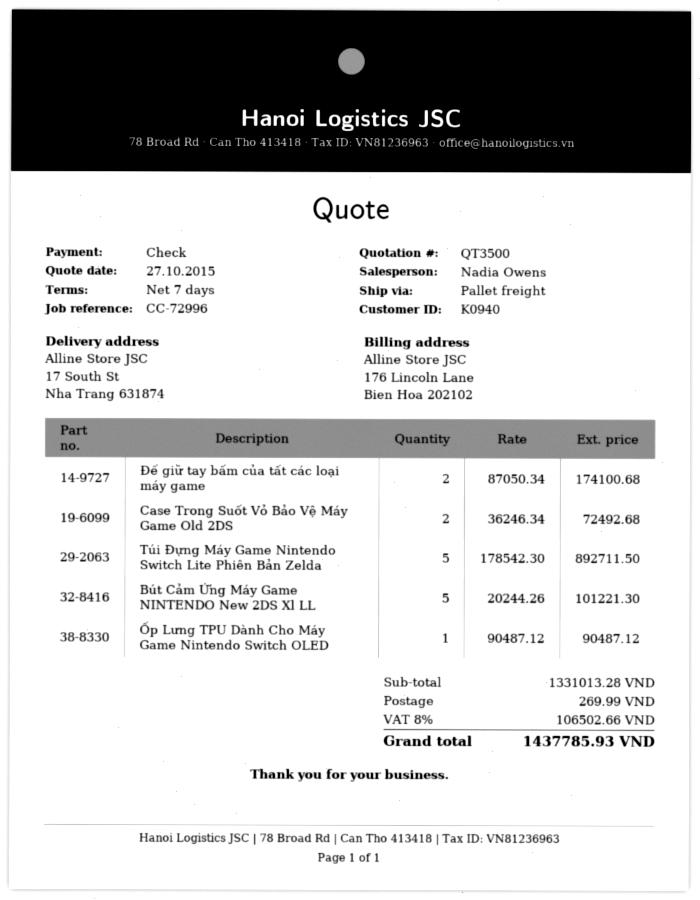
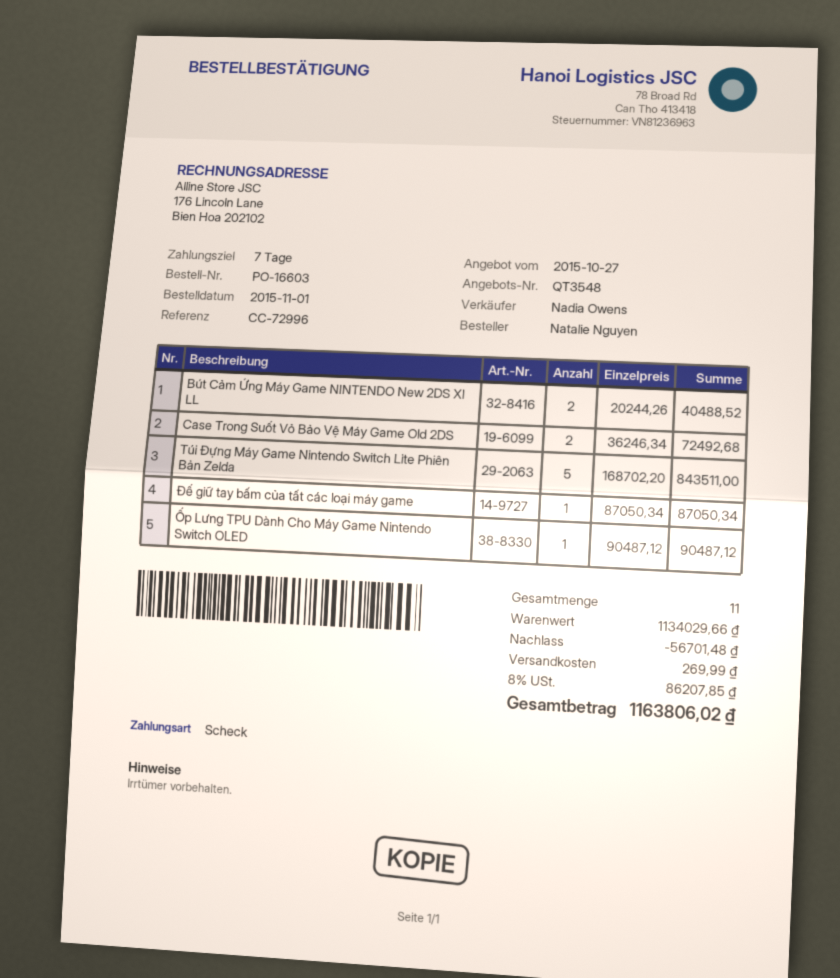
quote number: QT3500 -> QT3548
Đế giữ tay bấm của tất các loại máy game: 2 x 87050.34 = 174100.68 -> 1 x 87050.34 = 87050.34
Túi Đựng Máy Game Nintendo Switch Lite Phiên Bản Zelda: 5 x 178542.30 = 892711.50 -> 5 x 168702.20 = 843511.00
Bút Cảm Ứng Máy Game NINTENDO New 2DS Xl LL: 5 x 20244.26 = 101221.30 -> 2 x 20244.26 = 40488.52
subtotal: 1331013.28 -> 1134029.66
discount: none -> 56701.48
tax: 8% = 106502.66 -> 8% = 86207.85
total: 1437785.93 -> 1163806.02

